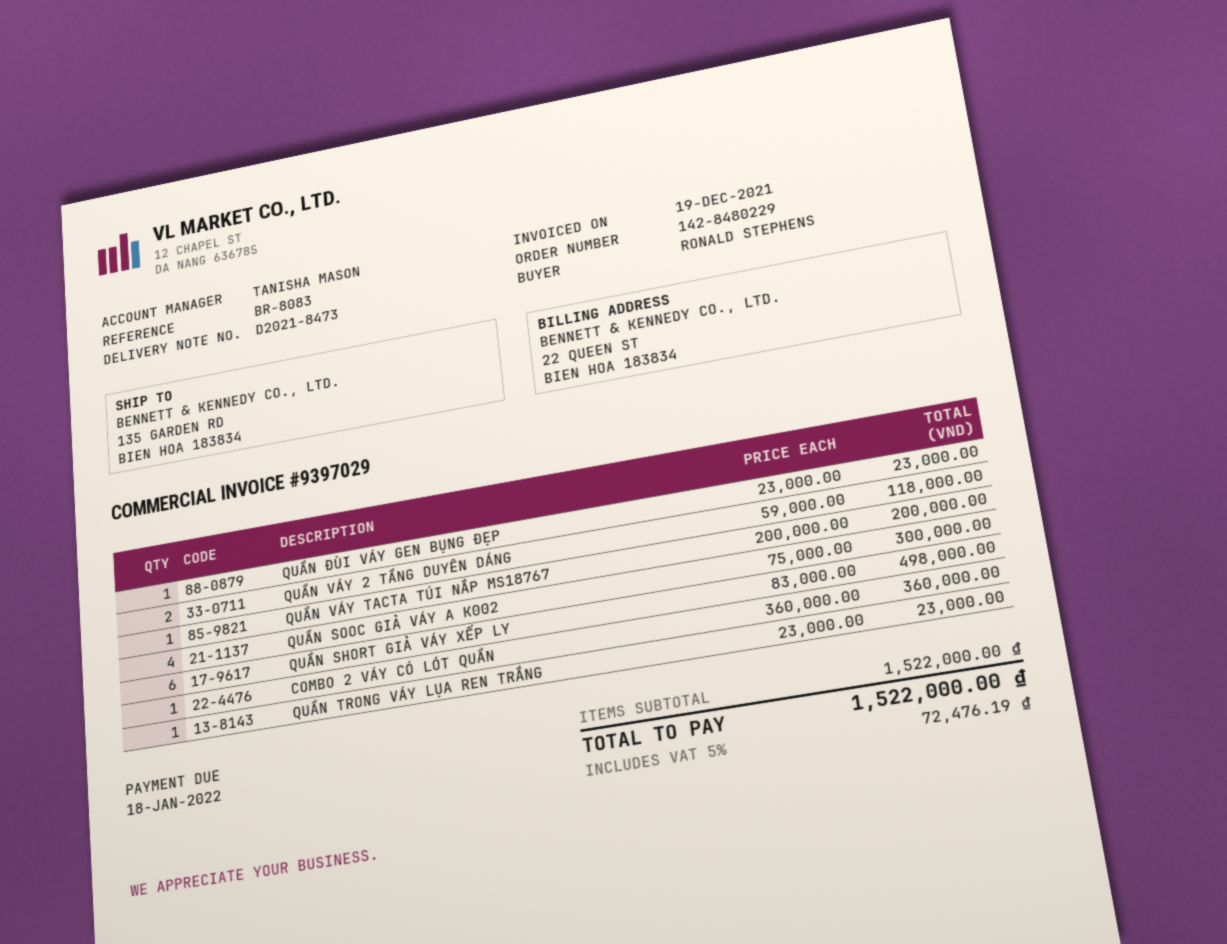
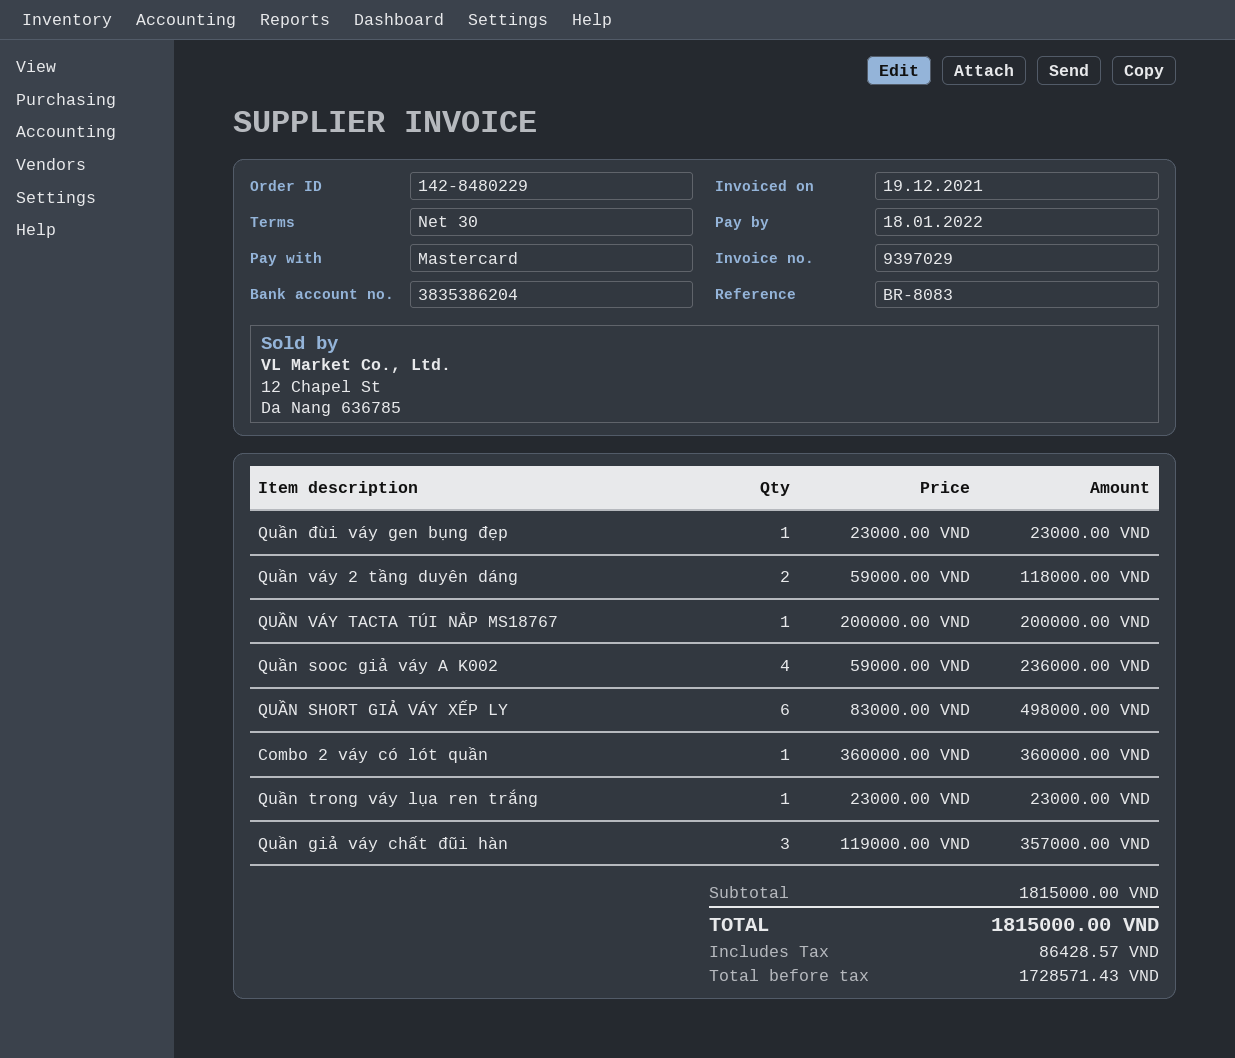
QUẦN SOOC GIẢ VÁY A K002: 4 x 75000.00 = 300000.00 -> 4 x 59000.00 = 236000.00
Quần giả váy chất đũi hàn: none -> 3 x 119000.00 = 357000.00
subtotal: 1522000.00 -> 1815000.00
tax: 72476.19 -> 86428.57
total: 1522000.00 -> 1815000.00

